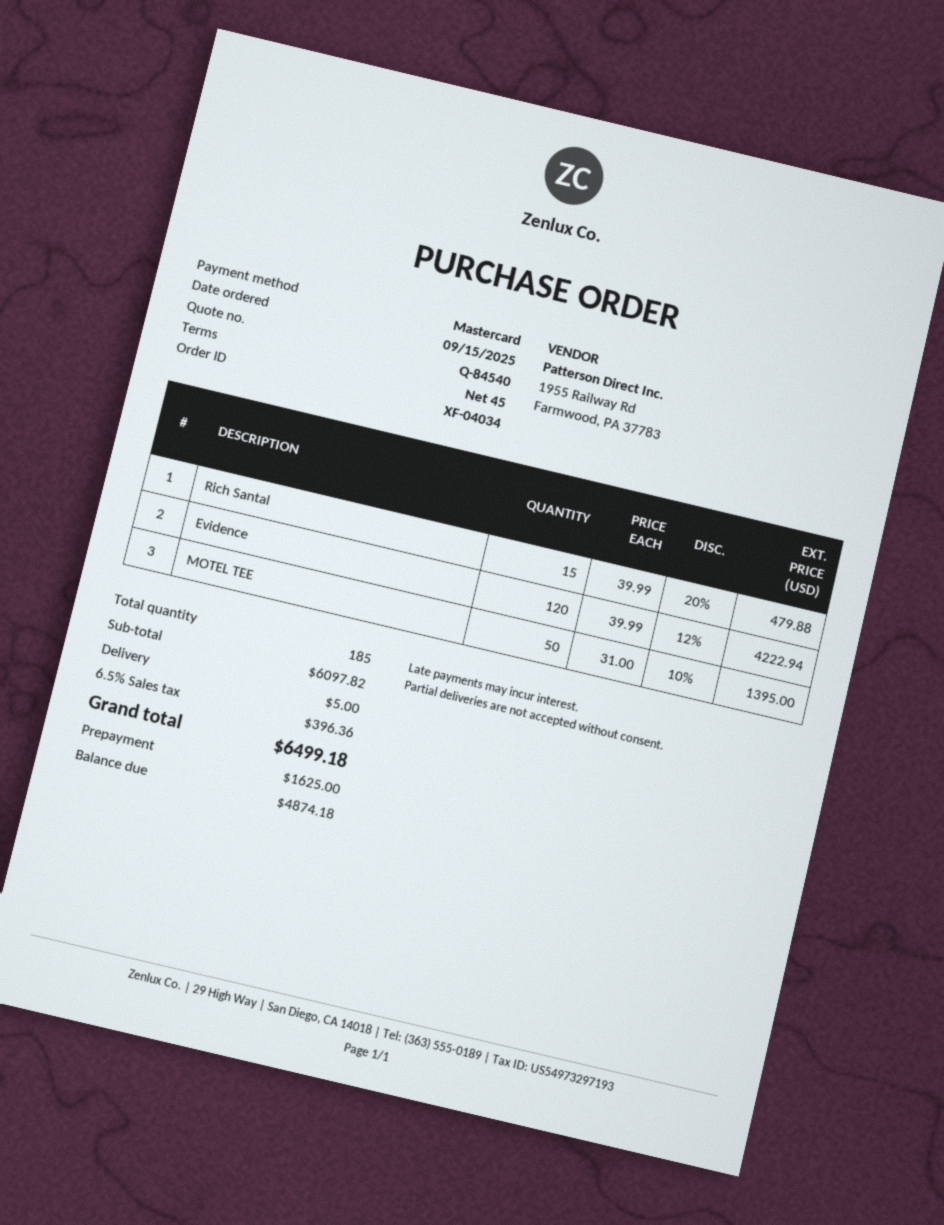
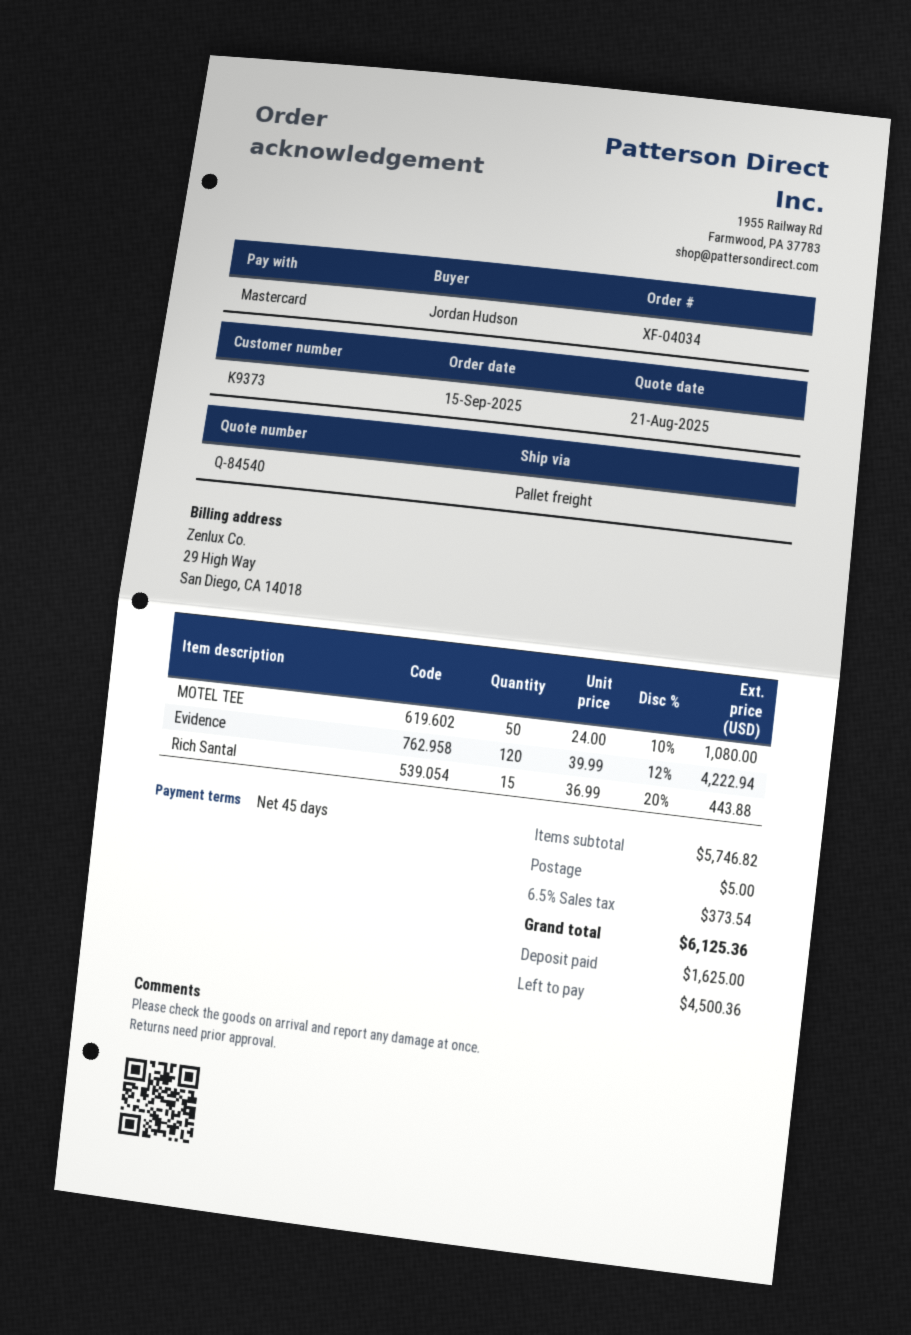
Rich Santal: 15 x 39.99 - 20% = 479.88 -> 15 x 36.99 - 20% = 443.88
MOTEL TEE: 50 x 31.00 - 10% = 1395.00 -> 50 x 24.00 - 10% = 1080.00
subtotal: 6097.82 -> 5746.82
tax: 6.5% = 396.36 -> 6.5% = 373.54
total: 6499.18 -> 6125.36
balance: 4874.18 -> 4500.36

